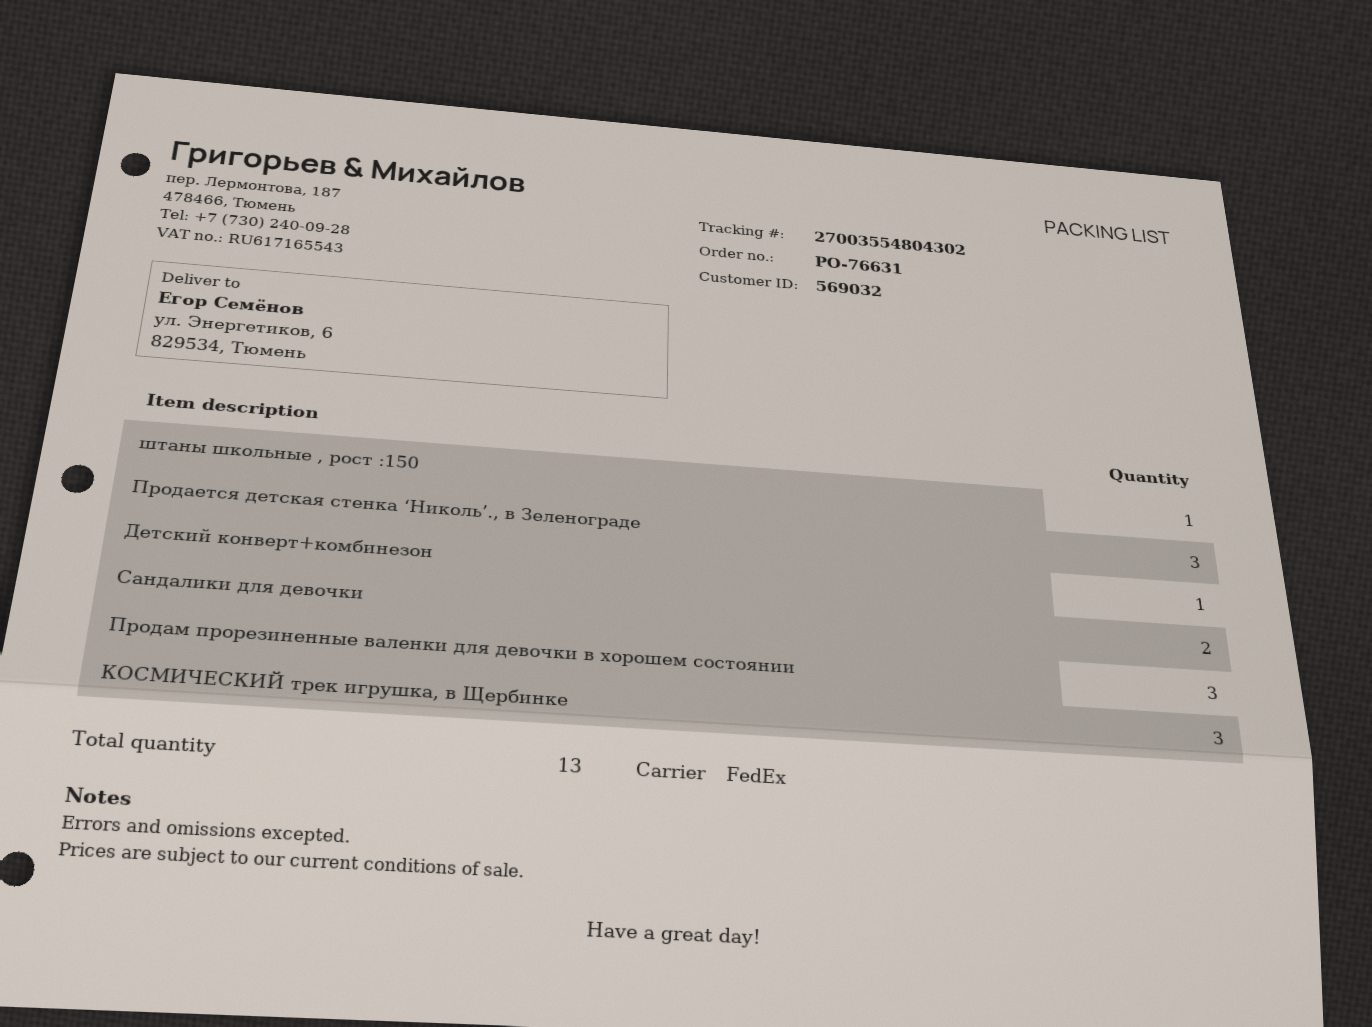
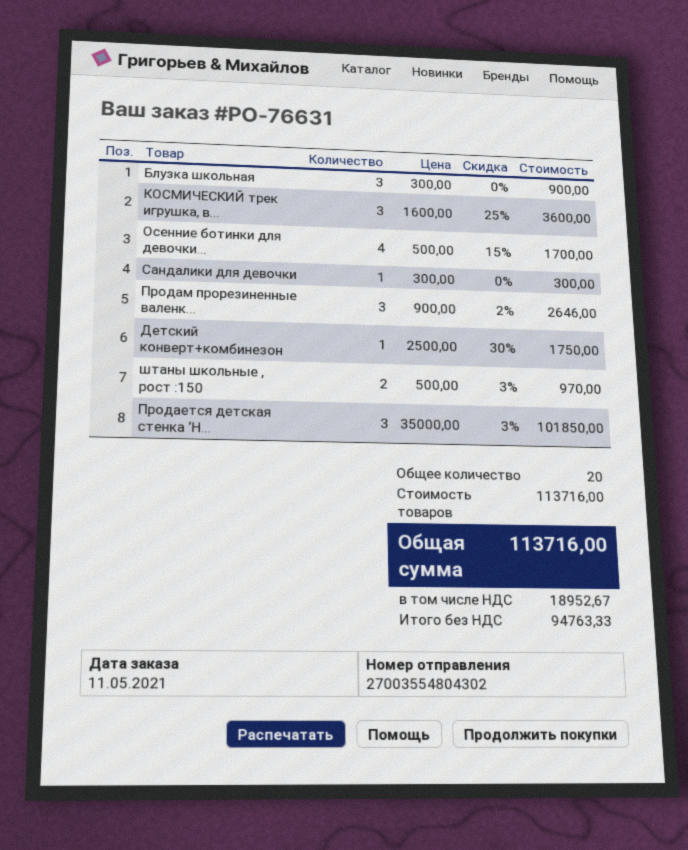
штаны школьные , рост :150: 1 -> 2
Сандалики для девочки: 2 -> 1
Блузка школьная: none -> 3
Осенние ботинки для девочки...: none -> 4
total quantity: 13 -> 20

